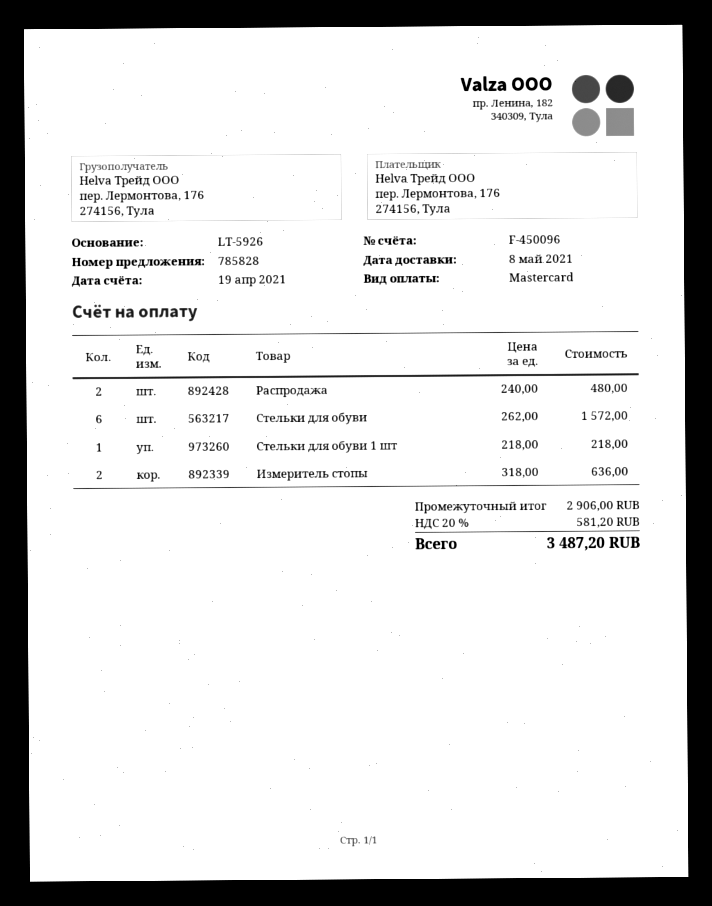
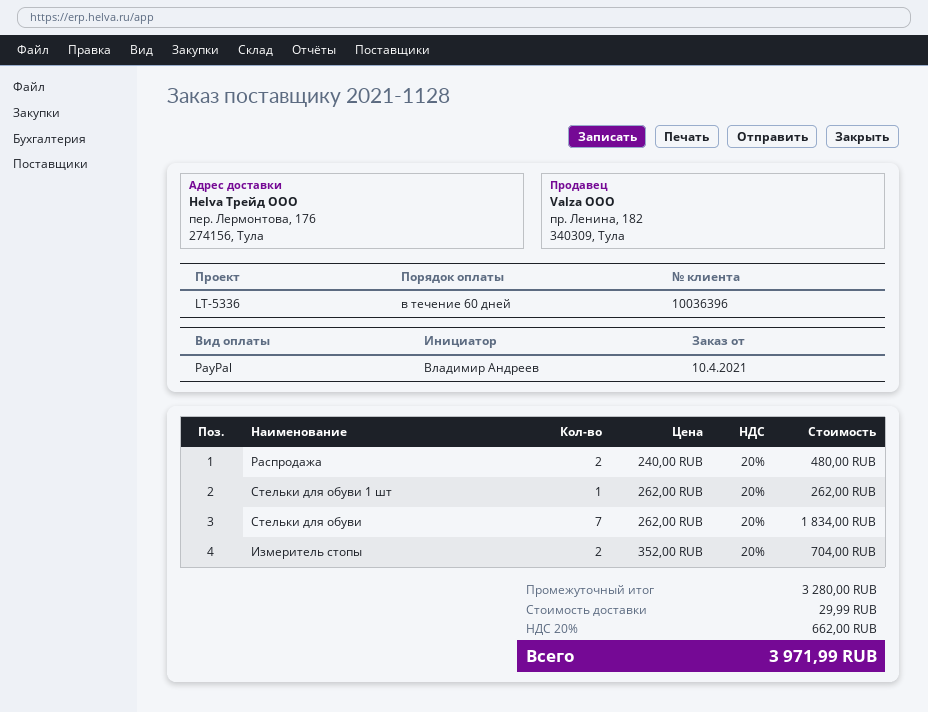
reference: LT-5926 -> LT-5336
payment method: Mastercard -> PayPal
Стельки для обуви: 6 x 262.00 = 1572.00 -> 7 x 262.00 = 1834.00
Стельки для обуви 1 шт: 1 x 218.00 = 218.00 -> 1 x 262.00 = 262.00
Измеритель стопы: 2 x 318.00 = 636.00 -> 2 x 352.00 = 704.00
subtotal: 2906.00 -> 3280.00
shipping: none -> 29.99
tax: 20% = 581.20 -> 20% = 662.00
total: 3487.20 -> 3971.99

